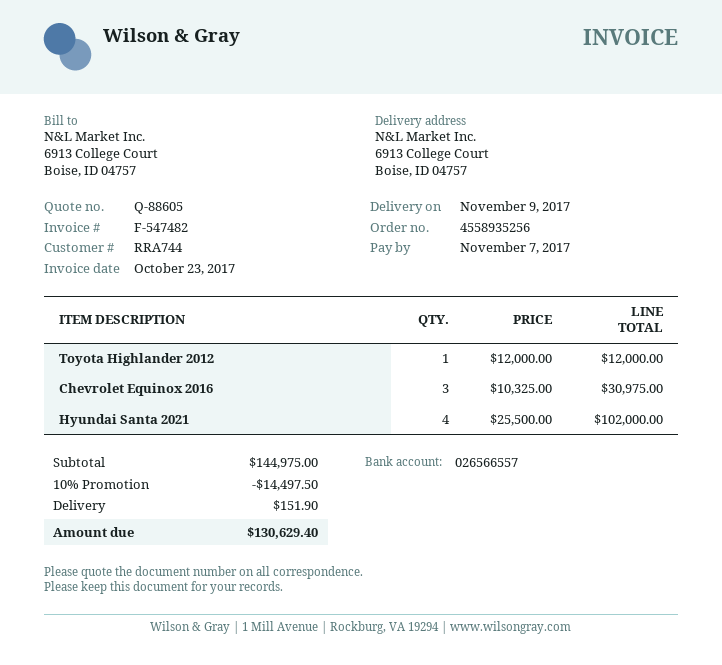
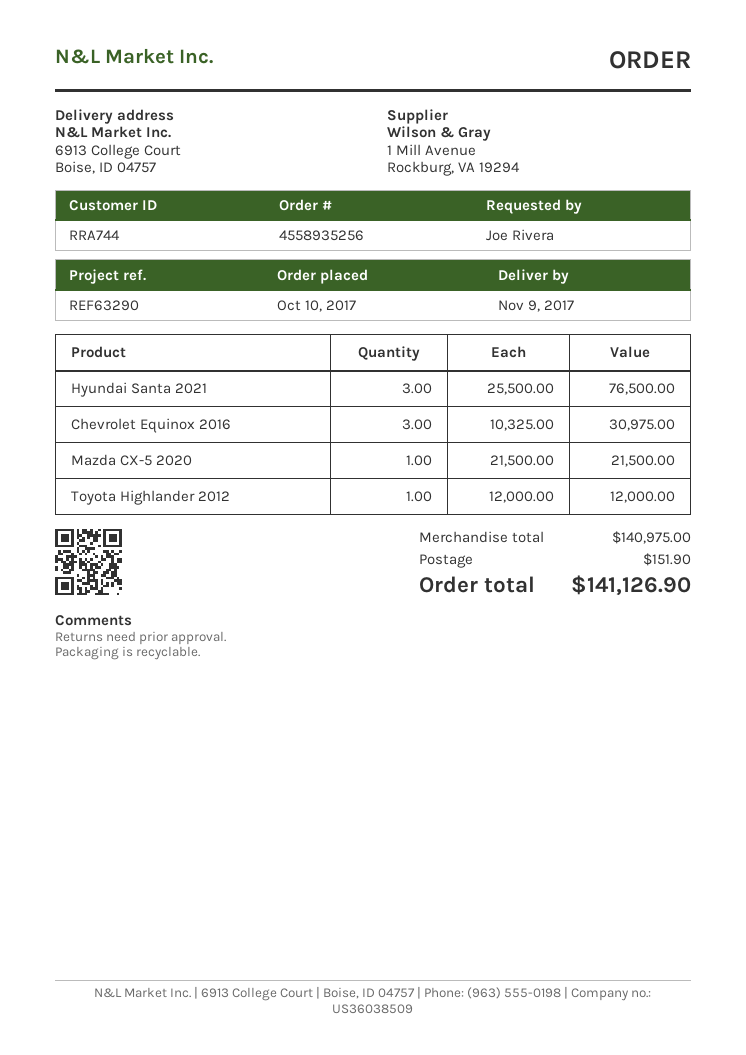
Hyundai Santa 2021: 4 x 25500.00 = 102000.00 -> 3 x 25500.00 = 76500.00
Mazda CX-5 2020: none -> 1 x 21500.00 = 21500.00
subtotal: 144975.00 -> 140975.00
discount: 10% = 14497.50 -> none
total: 130629.40 -> 141126.90

